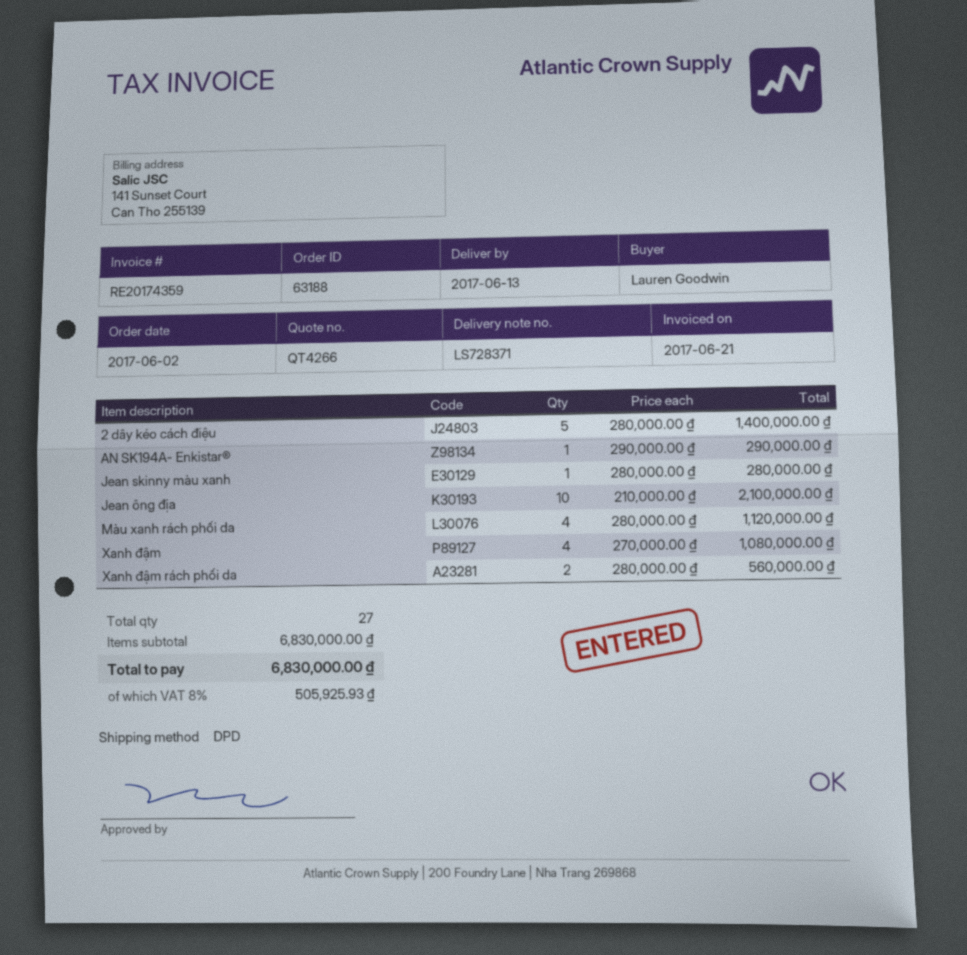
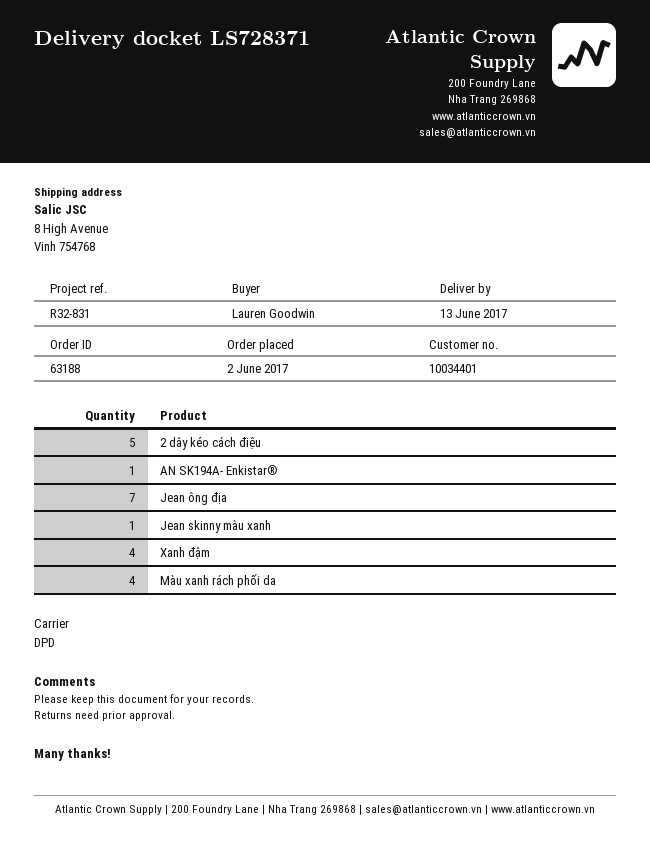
Jean ông địa: 10 -> 7
Xanh đậm rách phối da: 2 -> none

